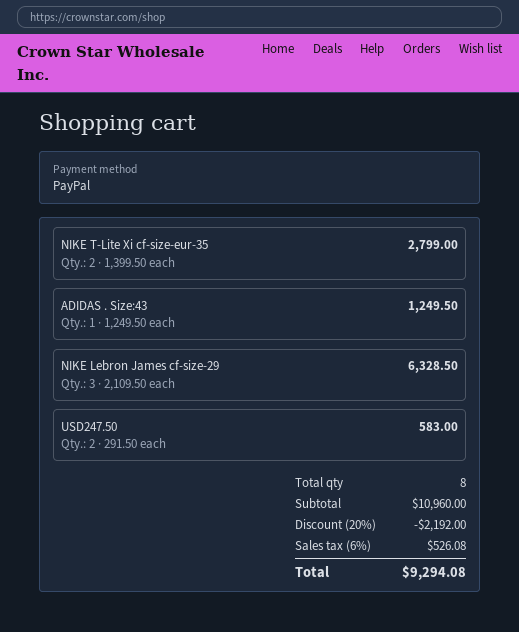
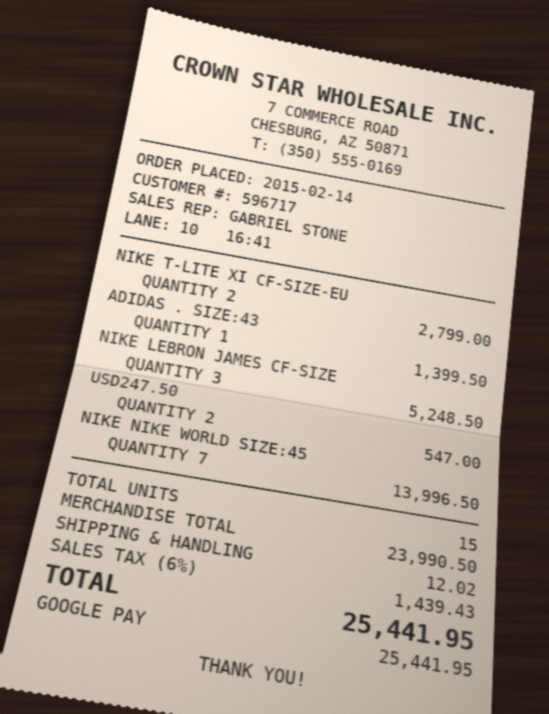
payment method: PayPal -> Google Pay
ADIDAS . Size:43: 1 for 1249.50 -> 1 for 1399.50
NIKE Lebron James cf-size-29: 3 for 6328.50 -> 3 for 5248.50
USD247.50: 2 for 583.00 -> 2 for 547.00
NIKE NIKE WORLD SIZE:45: none -> 7 for 13996.50
total quantity: 8 -> 15
subtotal: 10960.00 -> 23990.50
discount: 20% = 2192.00 -> none
shipping: none -> 12.02
tax: 6% = 526.08 -> 6% = 1439.43
total: 9294.08 -> 25441.95

